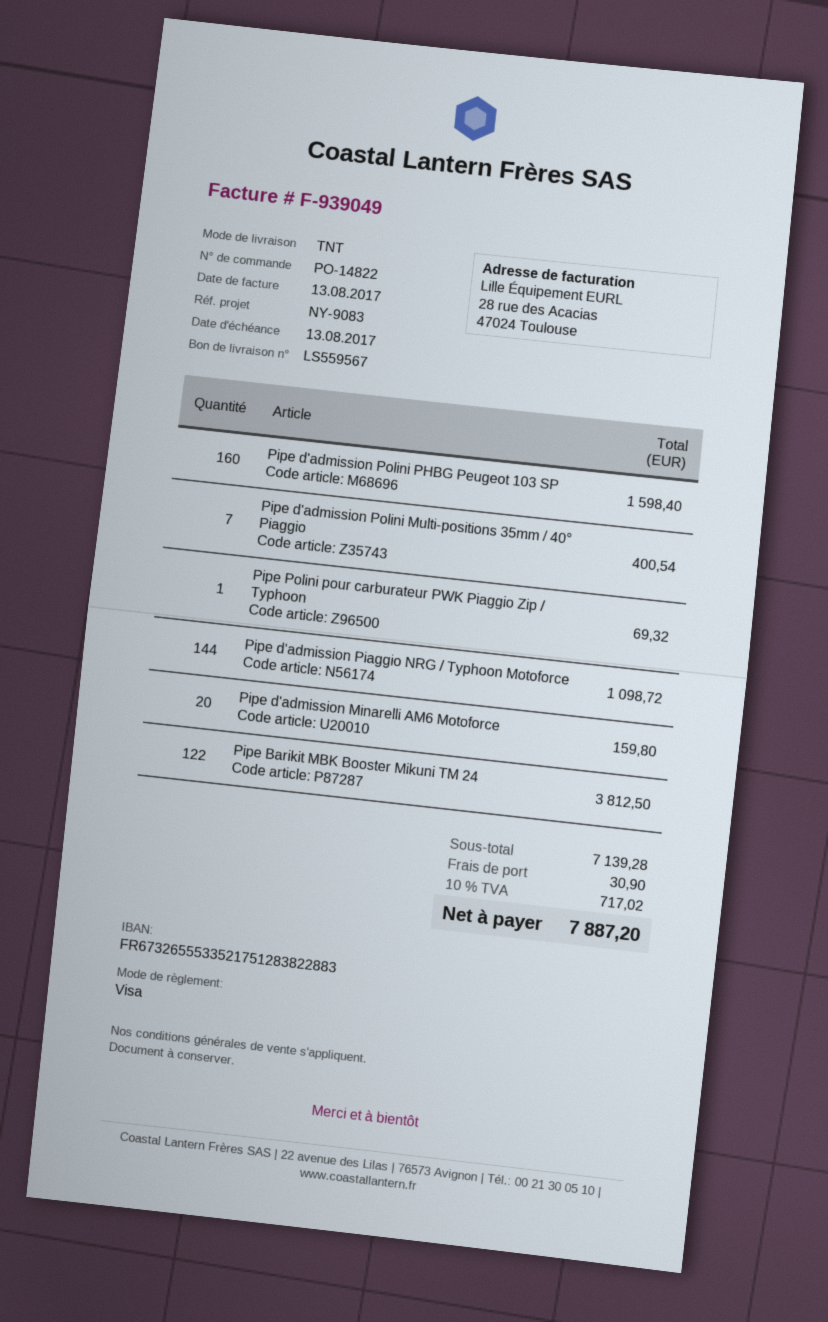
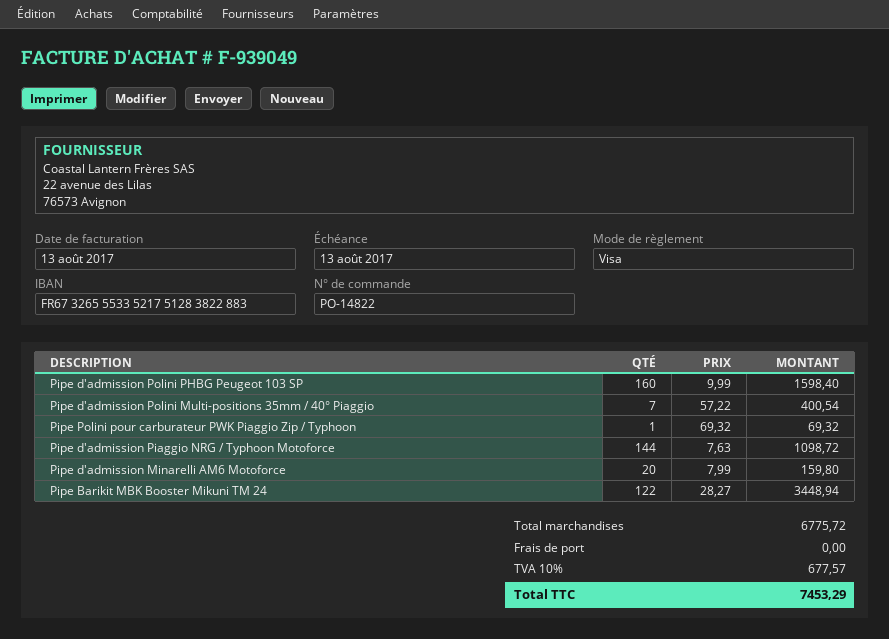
Pipe Barikit MBK Booster Mikuni TM 24: 122 for 3812.50 -> 122 for 3448.94
subtotal: 7139.28 -> 6775.72
shipping: 30.90 -> 0.00
tax: 10% = 717.02 -> 10% = 677.57
total: 7887.20 -> 7453.29

